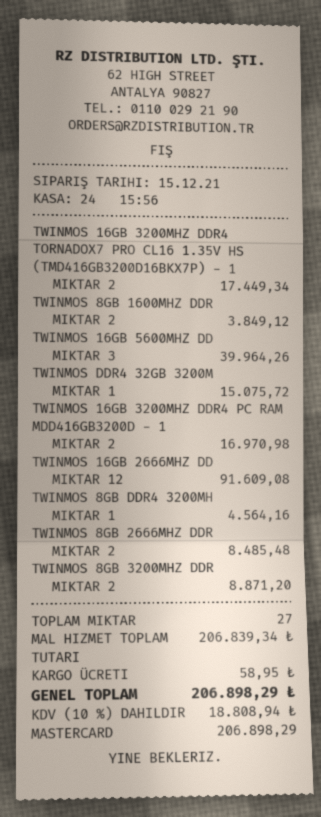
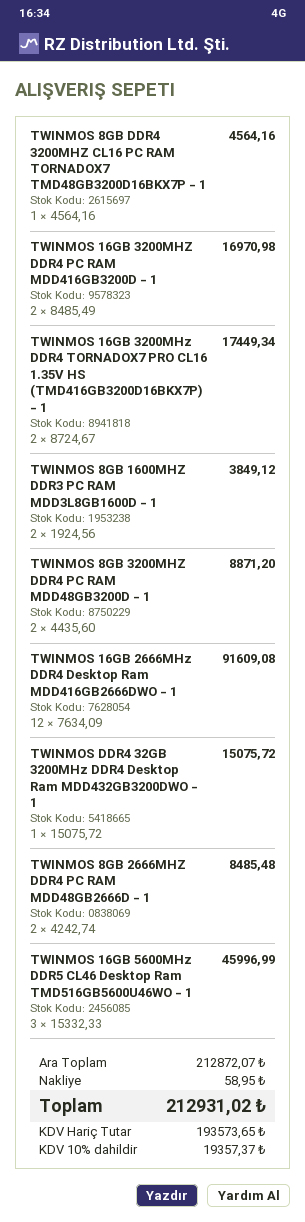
TWINMOS 16GB 5600MHZ DD: 3 for 39964.26 -> 3 for 45996.99
subtotal: 206839.34 -> 212872.07
tax: 10% = 18808.94 -> 10% = 19357.37
total: 206898.29 -> 212931.02

